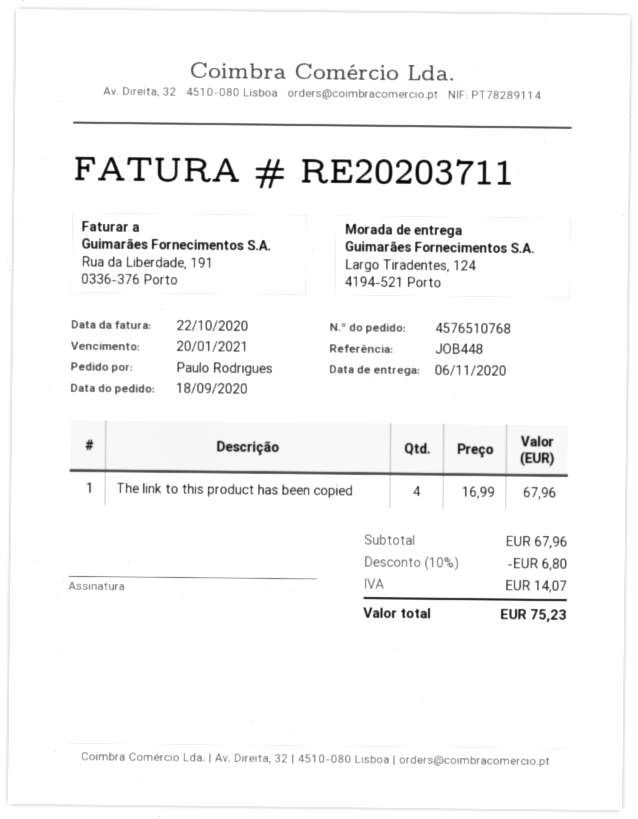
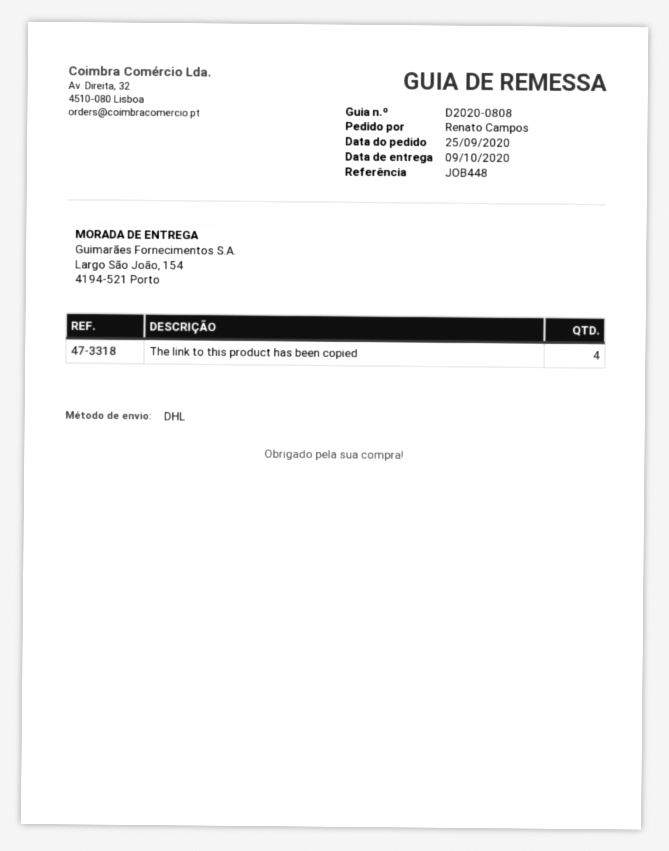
order date: 2020-09-18 -> 2020-09-25
delivery date: 2020-11-06 -> 2020-10-09
ordered by: Paulo Rodrigues -> Renato Campos
ship to: Largo Tiradentes, 124, 4194-521 Porto -> Largo São João, 154, 4194-521 Porto

